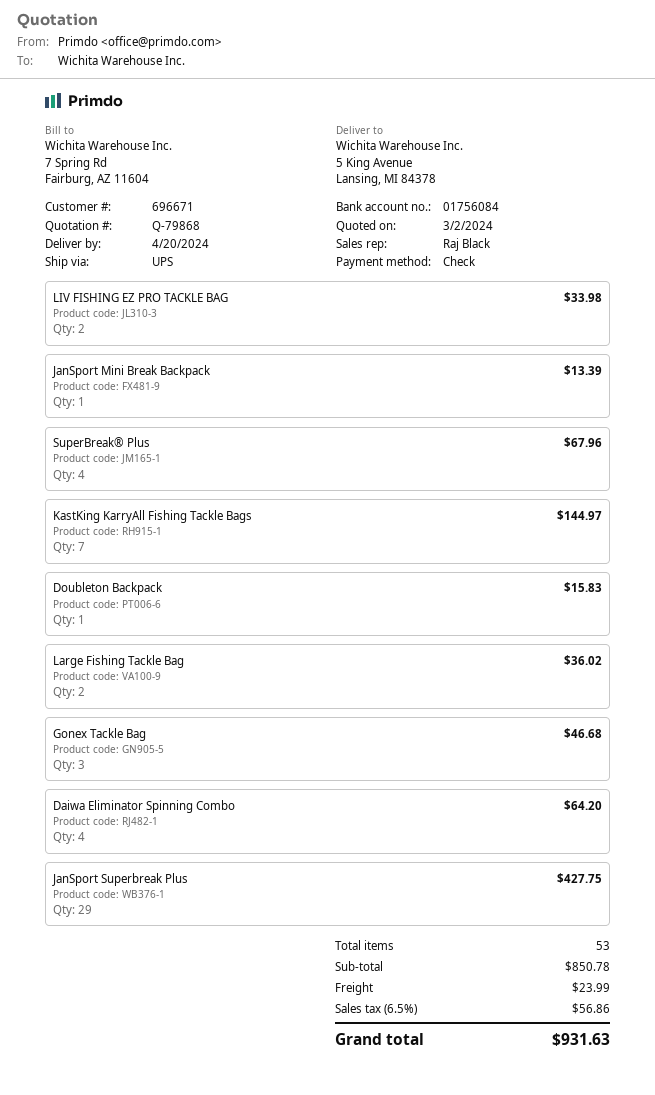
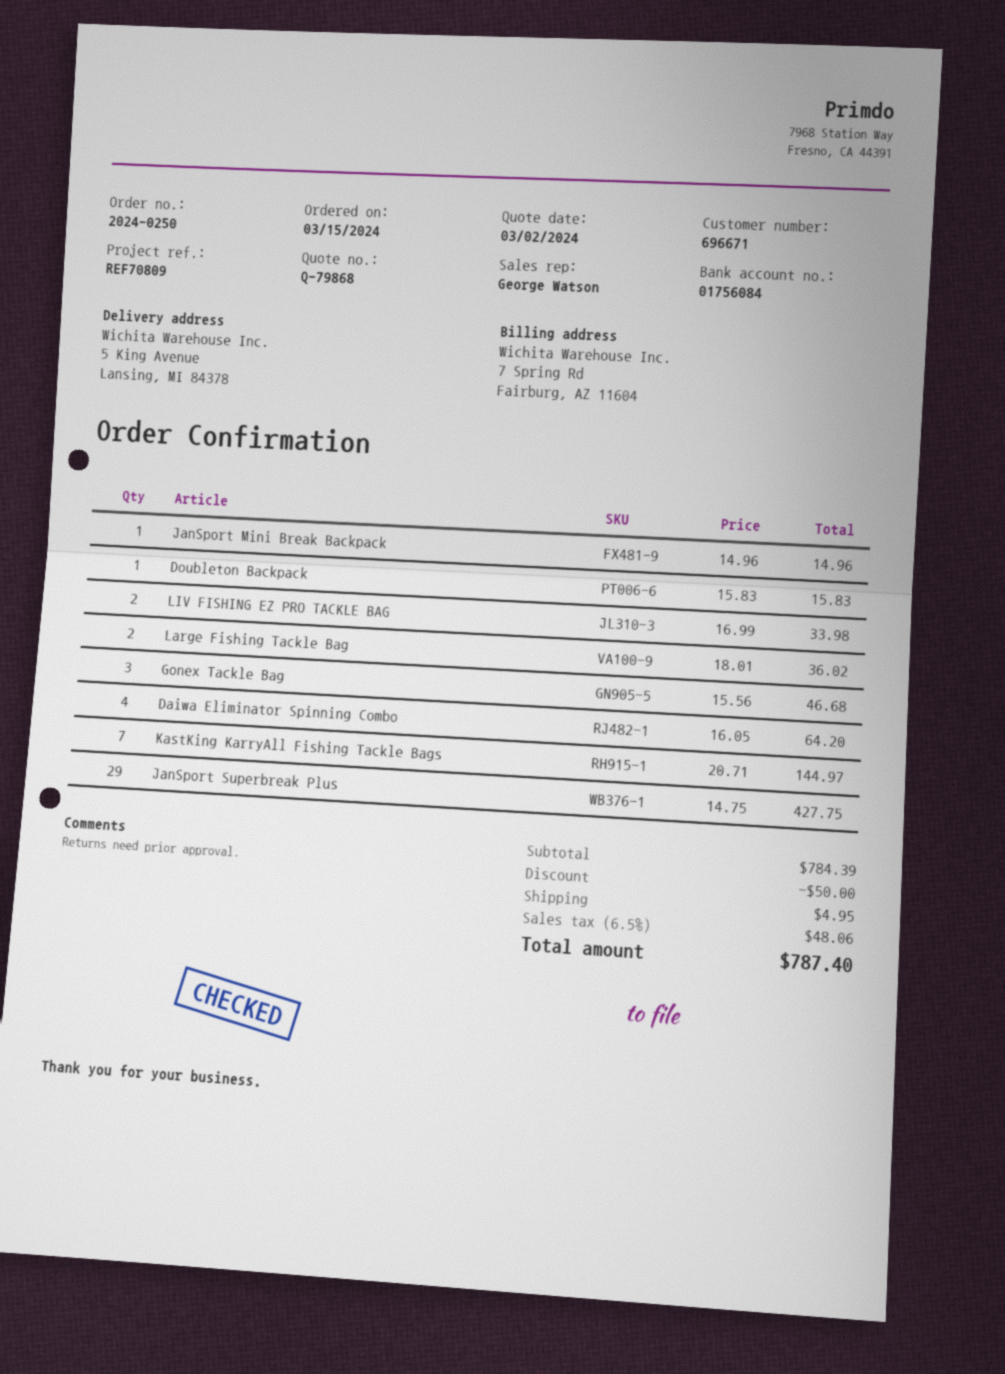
sales rep: Raj Black -> George Watson
JanSport Mini Break Backpack: 1 for 13.39 -> 1 for 14.96
SuperBreak® Plus: 4 for 67.96 -> none
subtotal: 850.78 -> 784.39
discount: none -> 50.00
shipping: 23.99 -> 4.95
tax: 6.5% = 56.86 -> 6.5% = 48.06
total: 931.63 -> 787.40

